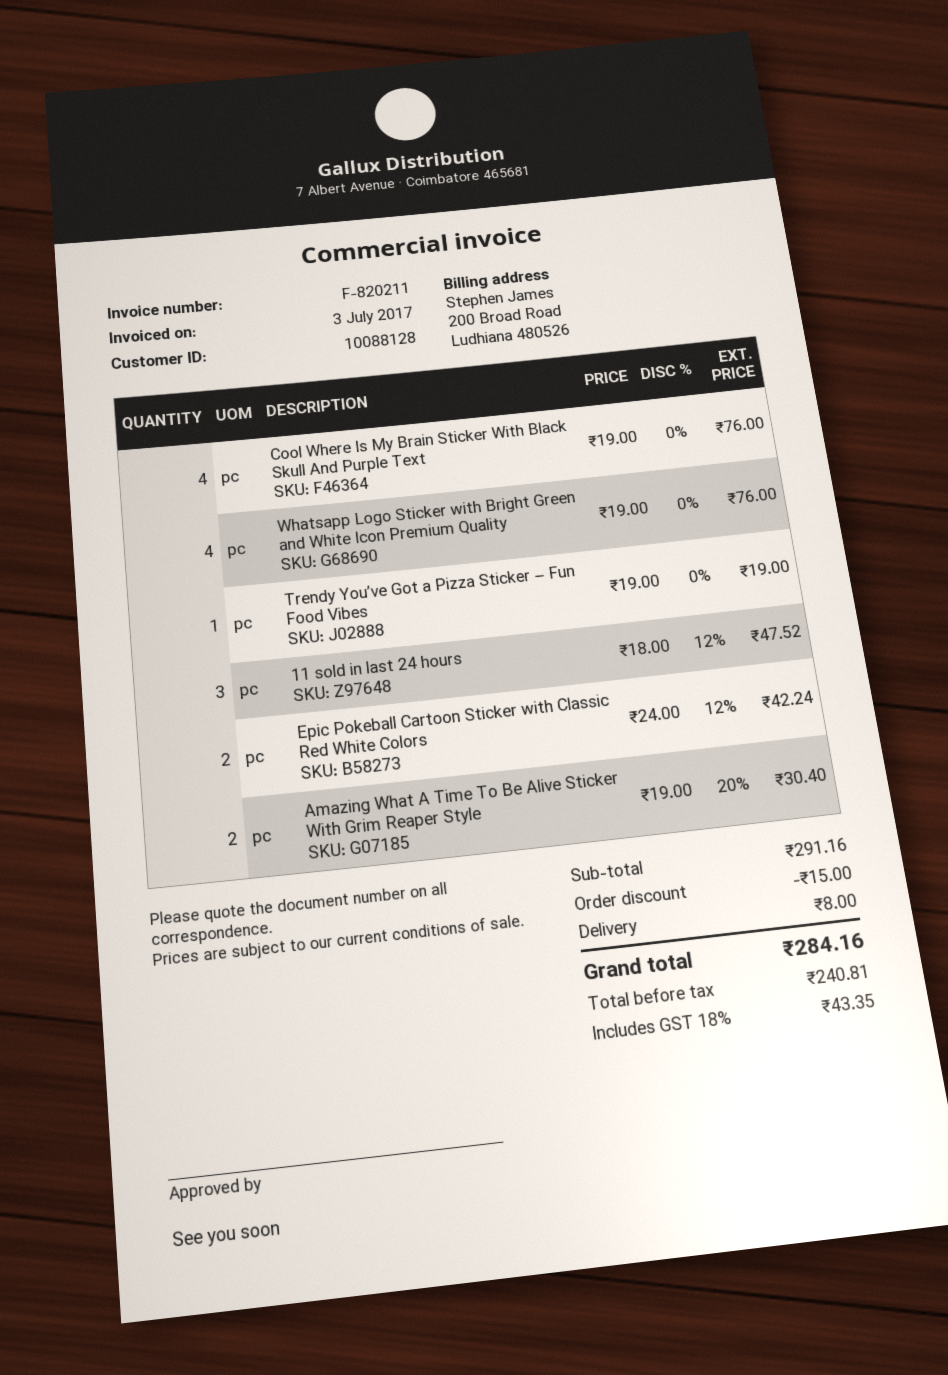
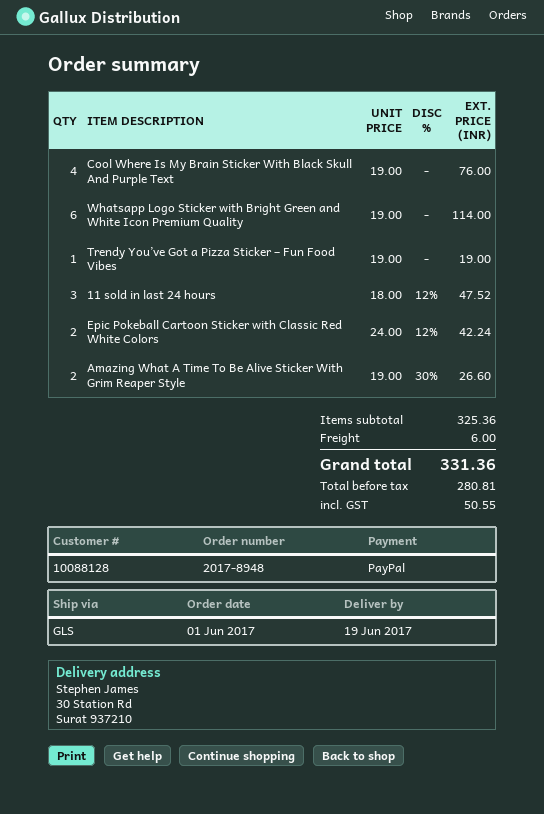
Whatsapp Logo Sticker with Bright Green and White Icon Premium Quality: 4 x 19.00 = 76.00 -> 6 x 19.00 = 114.00
Amazing What A Time To Be Alive Sticker With Grim Reaper Style: 2 x 19.00 - 20% = 30.40 -> 2 x 19.00 - 30% = 26.60
subtotal: 291.16 -> 325.36
discount: 15.00 -> none
shipping: 8.00 -> 6.00
net: 240.81 -> 280.81
tax: 43.35 -> 50.55
total: 284.16 -> 331.36

